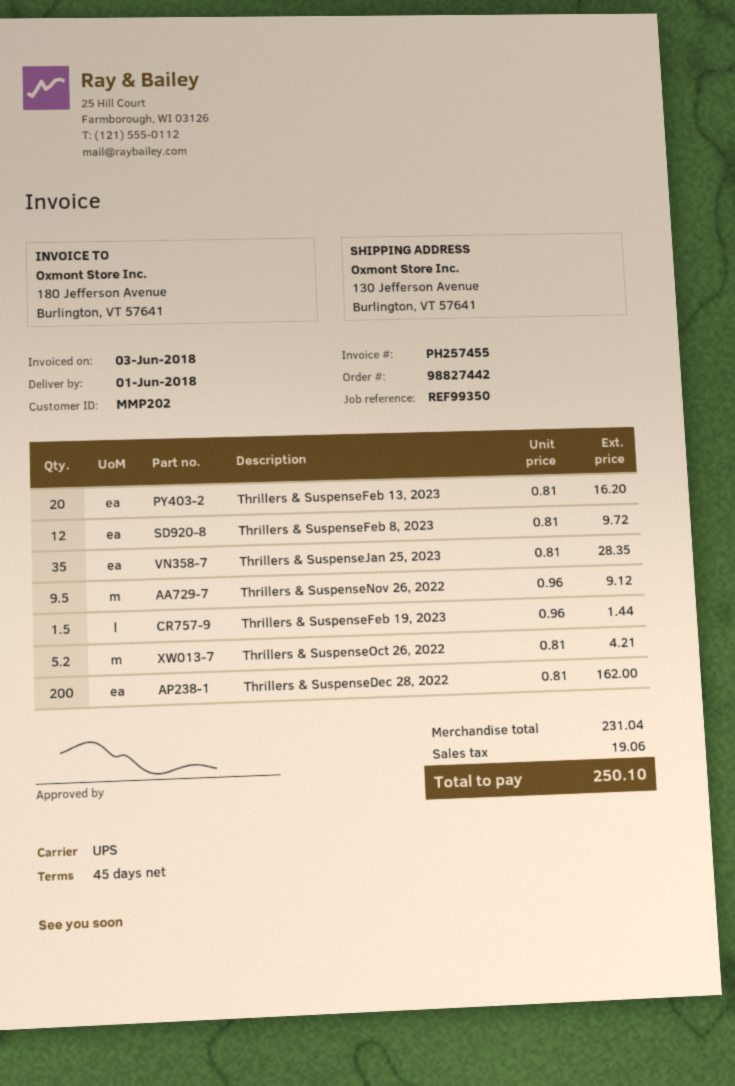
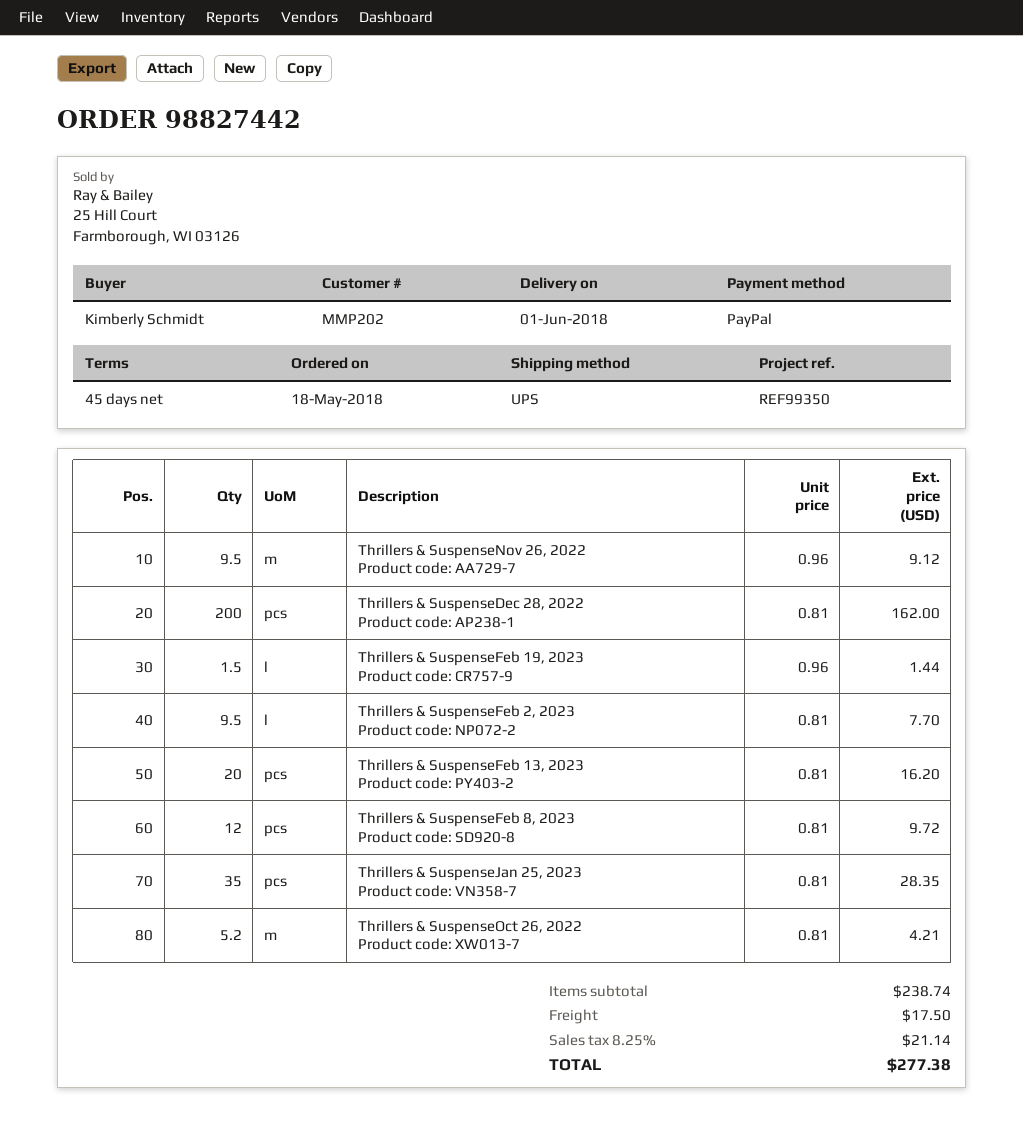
Thrillers & SuspenseFeb 2, 2023: none -> 9.5 x 0.81 = 7.70
subtotal: 231.04 -> 238.74
shipping: none -> 17.50
tax: 19.06 -> 21.14
total: 250.10 -> 277.38

